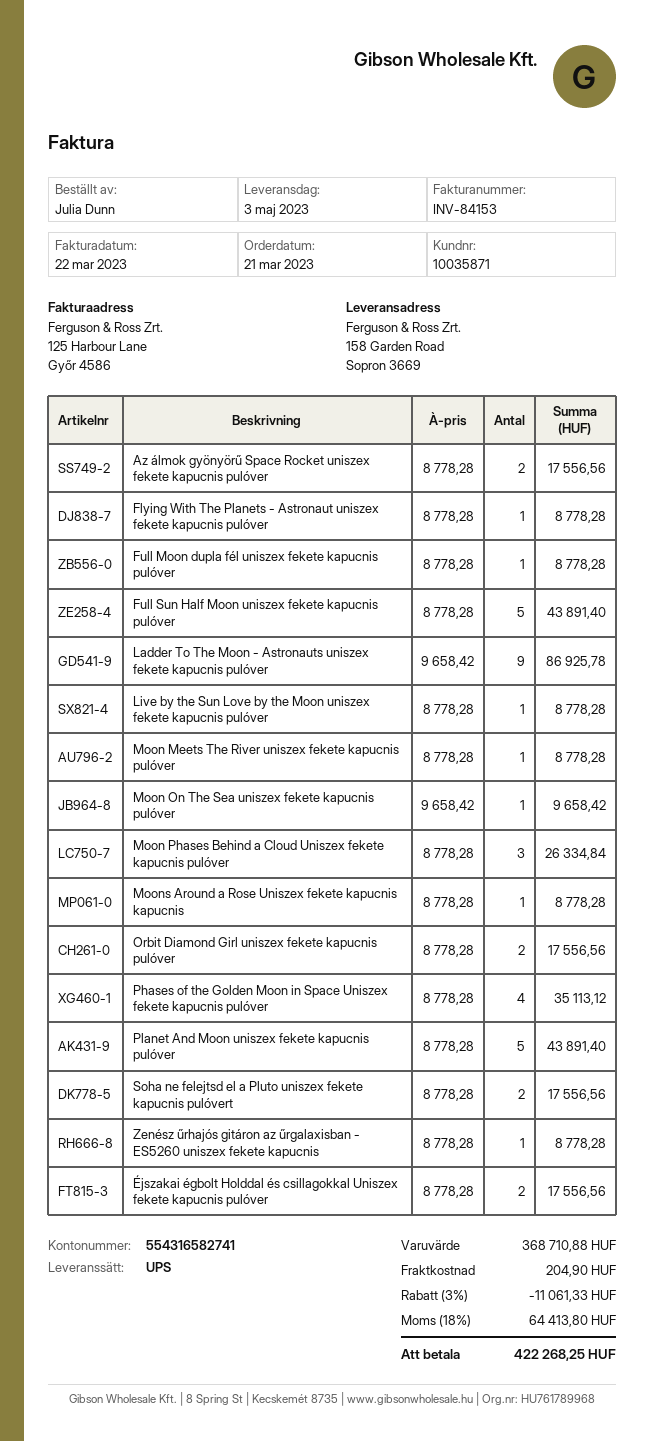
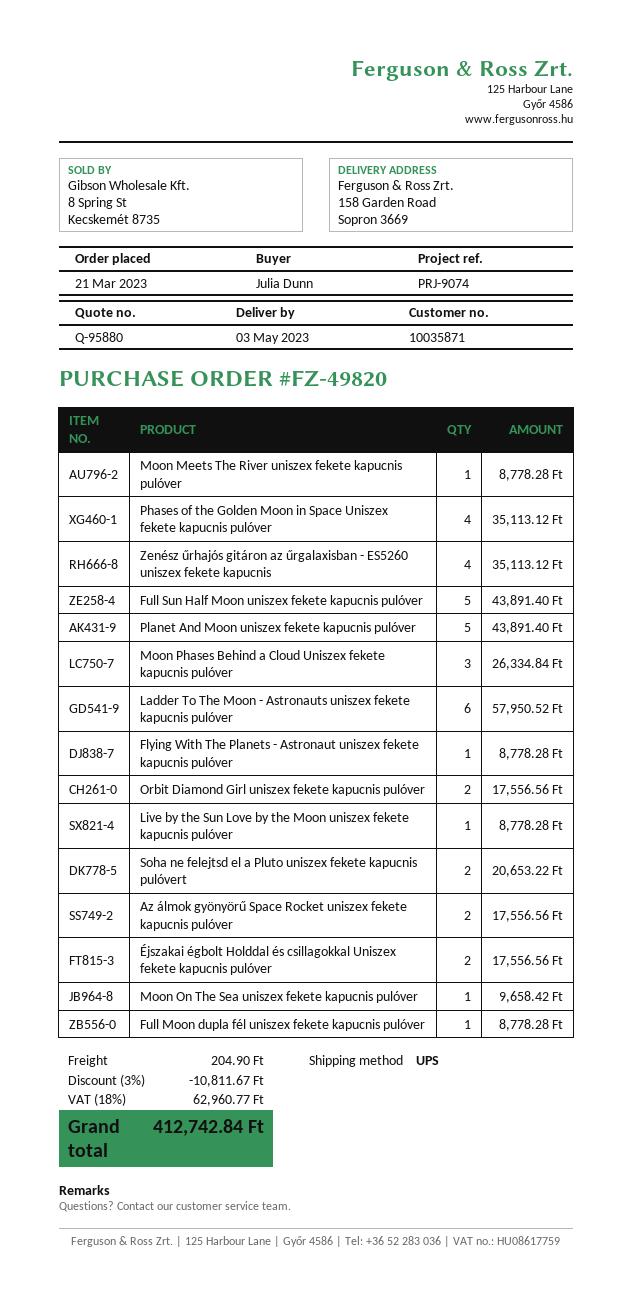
Ladder To The Moon - Astronauts uniszex fekete kapucnis pulóver: 9 for 86925.78 -> 6 for 57950.52
Moons Around a Rose Uniszex fekete kapucnis kapucnis: 1 for 8778.28 -> none
Soha ne felejtsd el a Pluto uniszex fekete kapucnis pulóvert: 2 for 17556.56 -> 2 for 20653.22
Zenész űrhajós gitáron az űrgalaxisban - ES5260 uniszex fekete kapucnis: 1 for 8778.28 -> 4 for 35113.12
discount: 3% = 11061.33 -> 3% = 10811.67
tax: 18% = 64413.80 -> 18% = 62960.77
total: 422268.25 -> 412742.84

